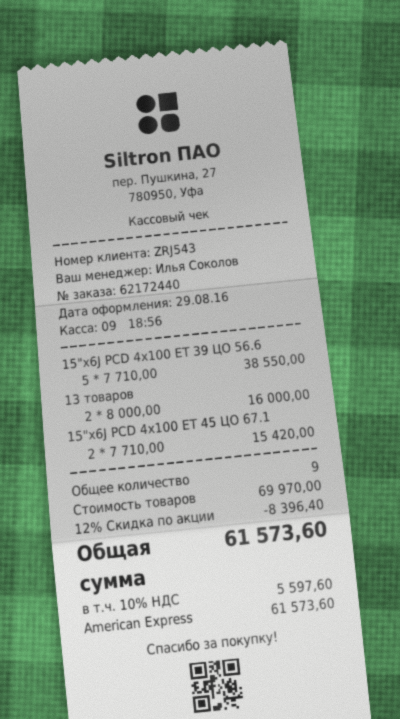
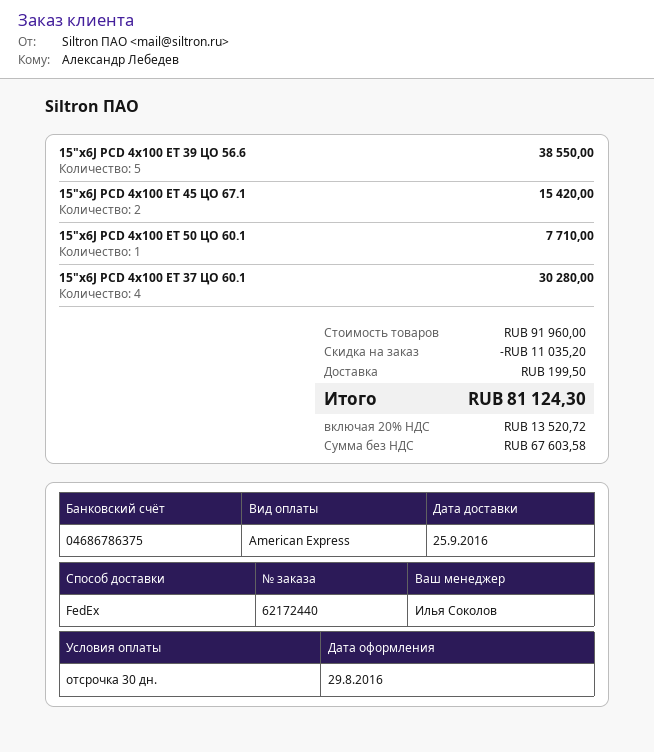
13 товаров: 2 for 16000.00 -> none
15"x6J PCD 4x100 ЕТ 50 ЦО 60.1: none -> 1 for 7710.00
15"x6J PCD 4x100 ЕТ 37 ЦО 60.1: none -> 4 for 30280.00
subtotal: 69970.00 -> 91960.00
discount: 8396.40 -> 11035.20
shipping: none -> 199.50
tax: 10% = 5597.60 -> 20% = 13520.72
total: 61573.60 -> 81124.30

